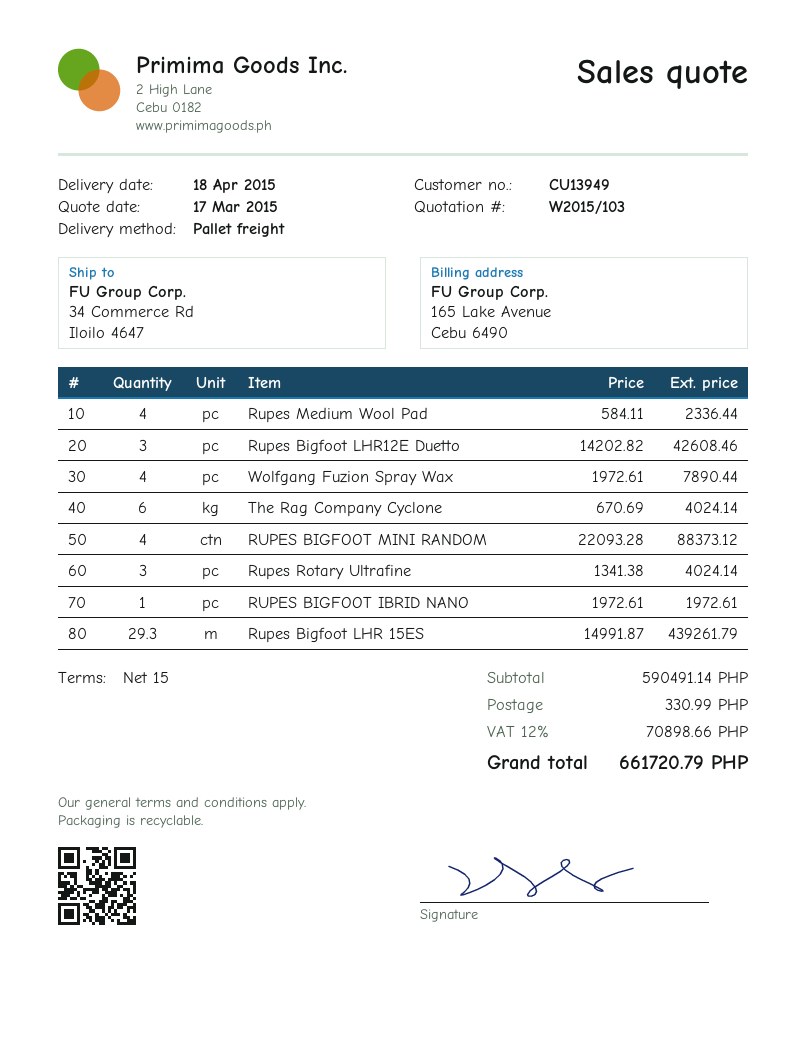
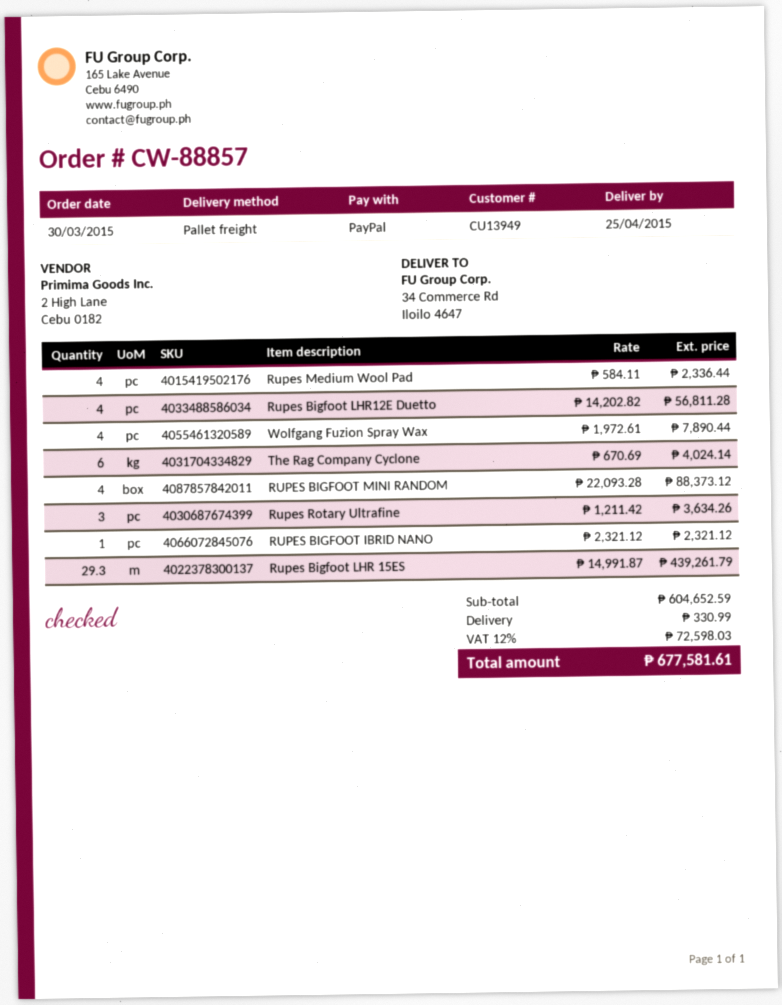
delivery date: 2015-04-18 -> 2015-04-25
Rupes Bigfoot LHR12E Duetto: 3 x 14202.82 = 42608.46 -> 4 x 14202.82 = 56811.28
Rupes Rotary Ultrafine: 3 x 1341.38 = 4024.14 -> 3 x 1211.42 = 3634.26
RUPES BIGFOOT IBRID NANO: 1 x 1972.61 = 1972.61 -> 1 x 2321.12 = 2321.12
subtotal: 590491.14 -> 604652.59
tax: 12% = 70898.66 -> 12% = 72598.03
total: 661720.79 -> 677581.61

